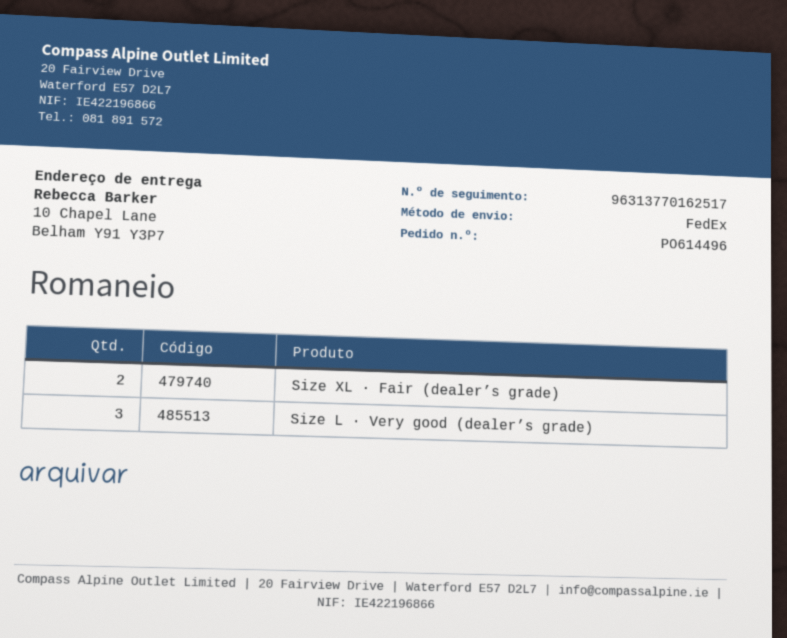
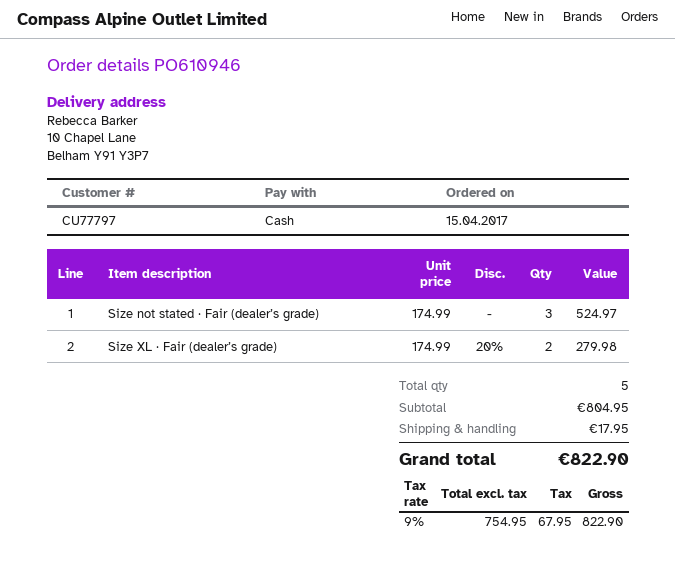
order number: PO614496 -> PO610946
Size L · Very good (dealer’s grade): 3 -> none
Size not stated · Fair (dealer’s grade): none -> 3

